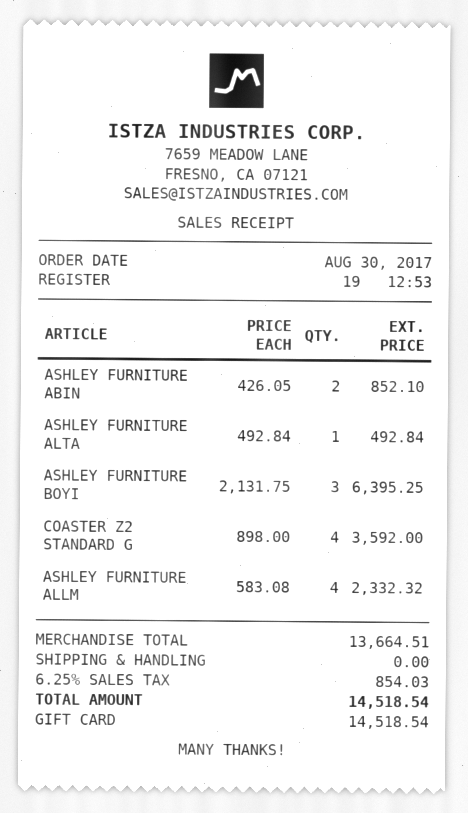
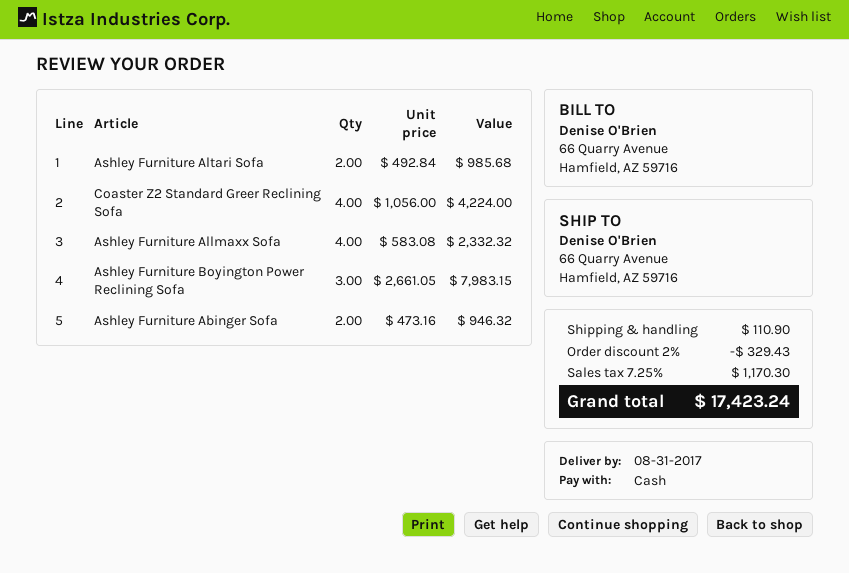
payment method: gift card -> cash
ASHLEY FURNITURE ABIN: 2 x 426.05 = 852.10 -> 2 x 473.16 = 946.32
ASHLEY FURNITURE ALTA: 1 x 492.84 = 492.84 -> 2 x 492.84 = 985.68
ASHLEY FURNITURE BOYI: 3 x 2131.75 = 6395.25 -> 3 x 2661.05 = 7983.15
COASTER Z2 STANDARD G: 4 x 898.00 = 3592.00 -> 4 x 1056.00 = 4224.00
discount: none -> 2% = 329.43
shipping: 0.00 -> 110.90
tax: 6.25% = 854.03 -> 7.25% = 1170.30
total: 14518.54 -> 17423.24

